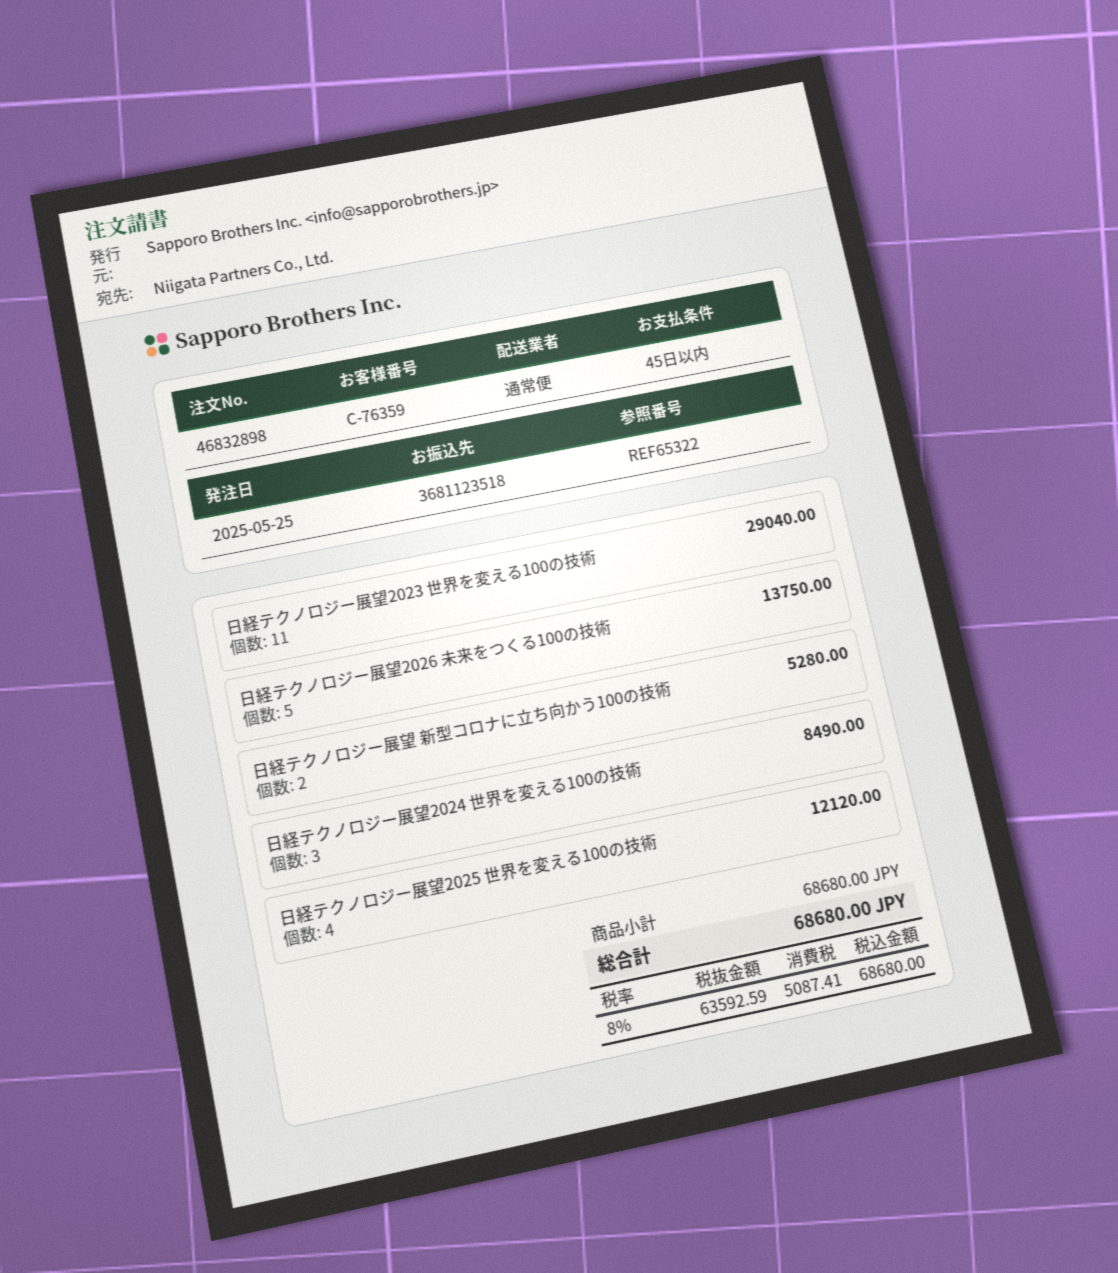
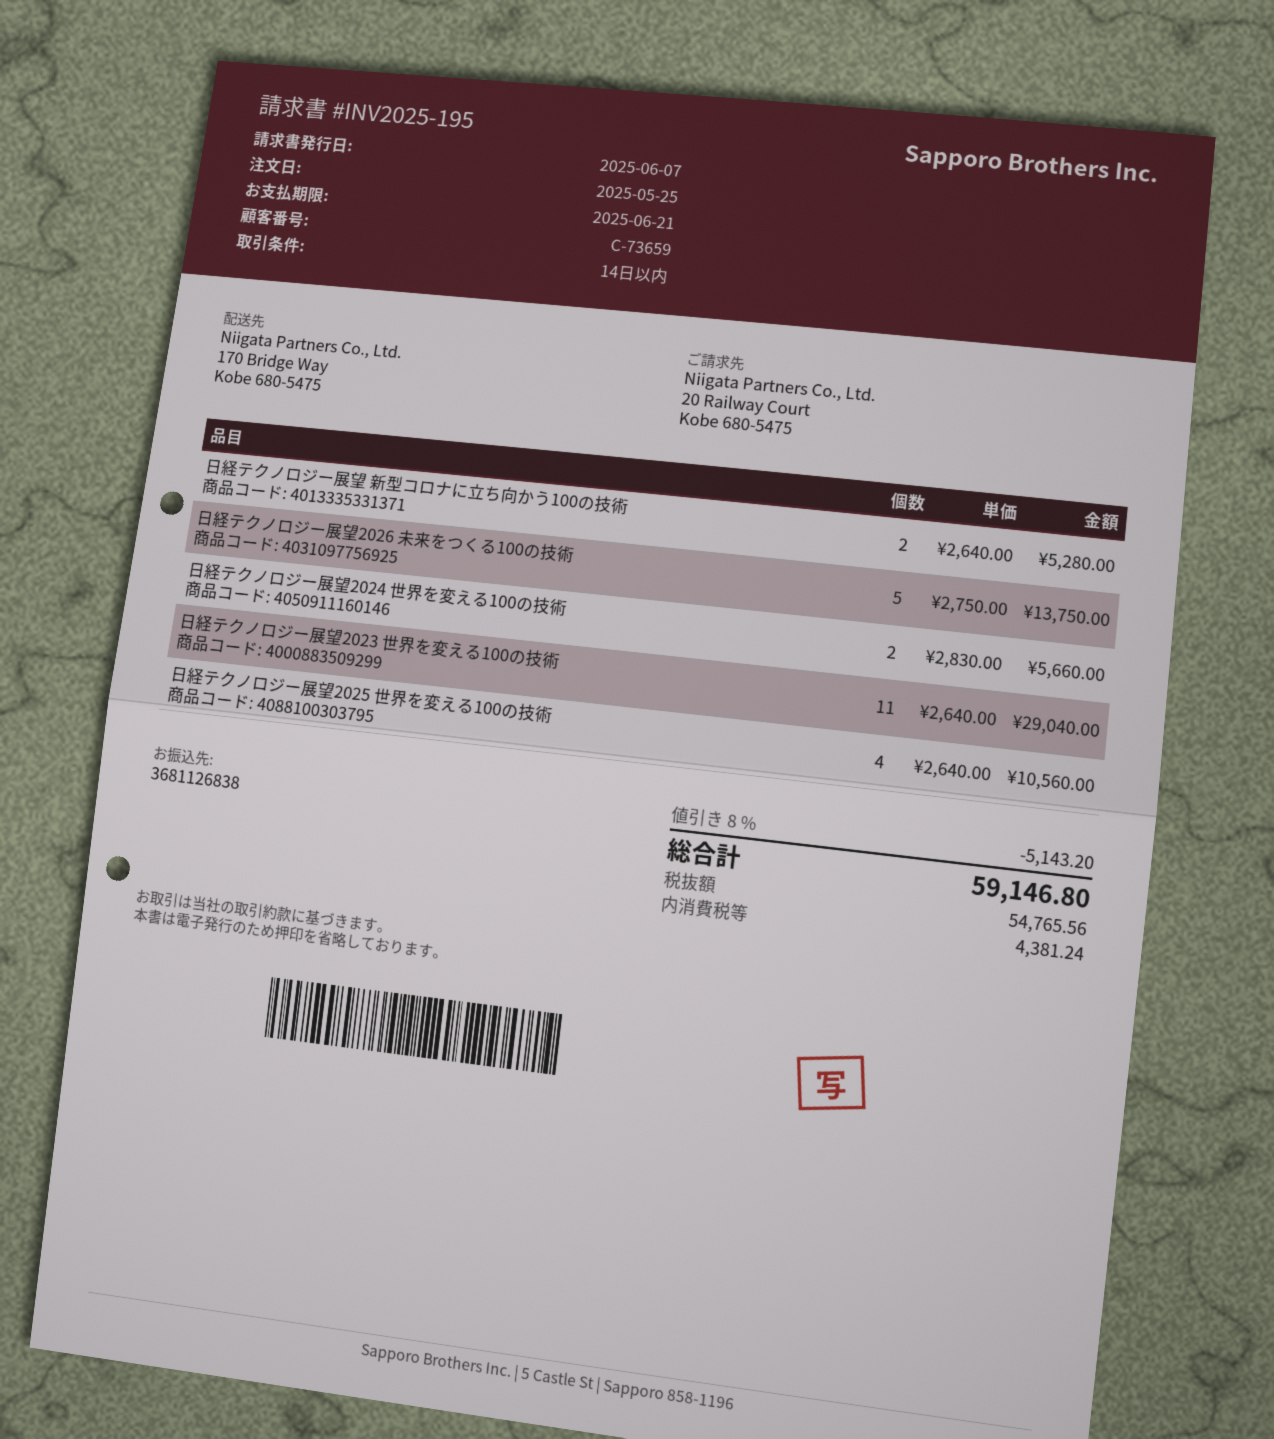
payment terms: 45 days -> 14 days
customer number: C-76359 -> C-73659
bank account: 3681123518 -> 3681126838
日経テクノロジー展望2024 世界を変える100の技術: 3 for 8490.00 -> 2 for 5660.00
日経テクノロジー展望2025 世界を変える100の技術: 4 for 12120.00 -> 4 for 10560.00
discount: none -> 8% = 5143.20
net: 63592.59 -> 54765.56
tax: 5087.41 -> 4381.24
total: 68680.00 -> 59146.80

